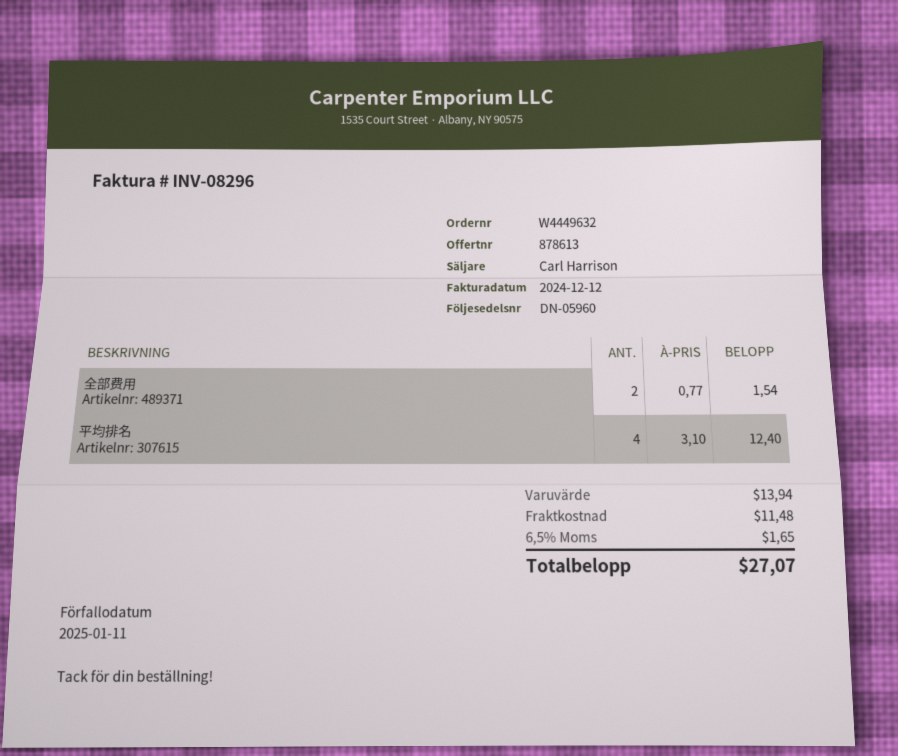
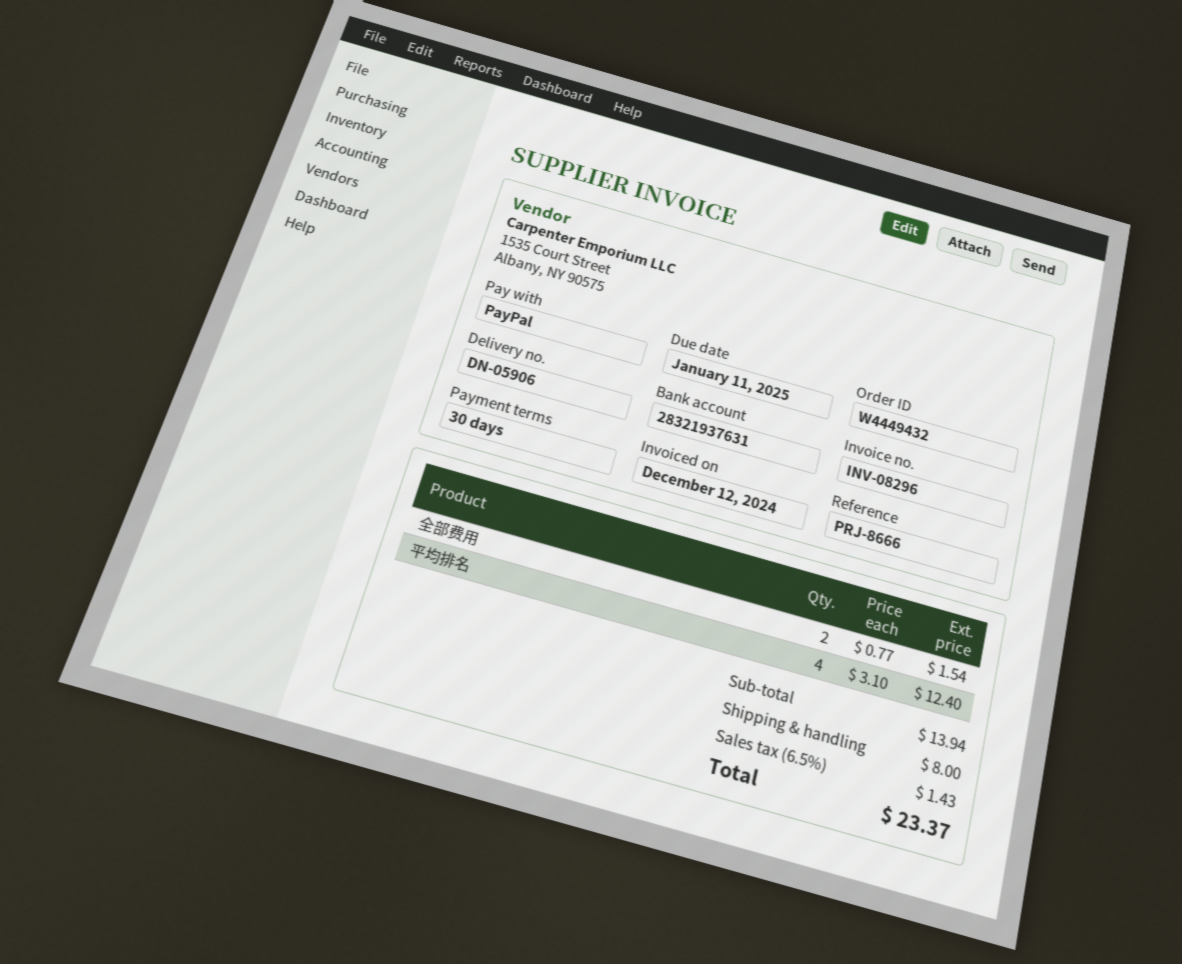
order number: W4449632 -> W4449432
delivery note number: DN-05960 -> DN-05906
shipping: 11.48 -> 8.00
tax: 6.5% = 1.65 -> 6.5% = 1.43
total: 27.07 -> 23.37

